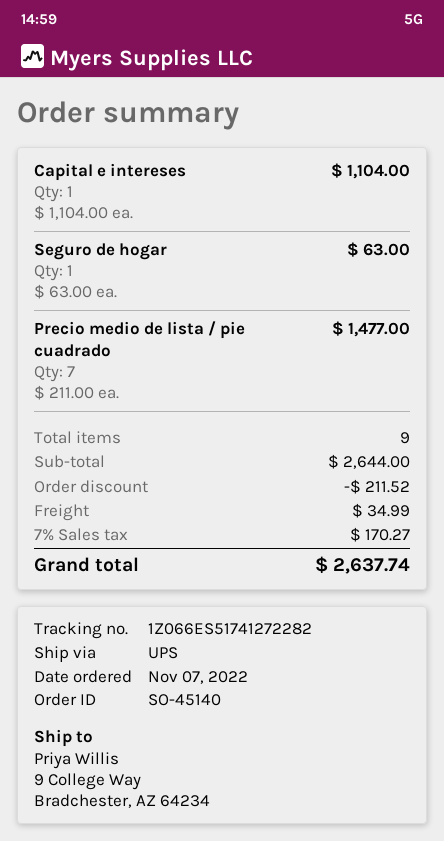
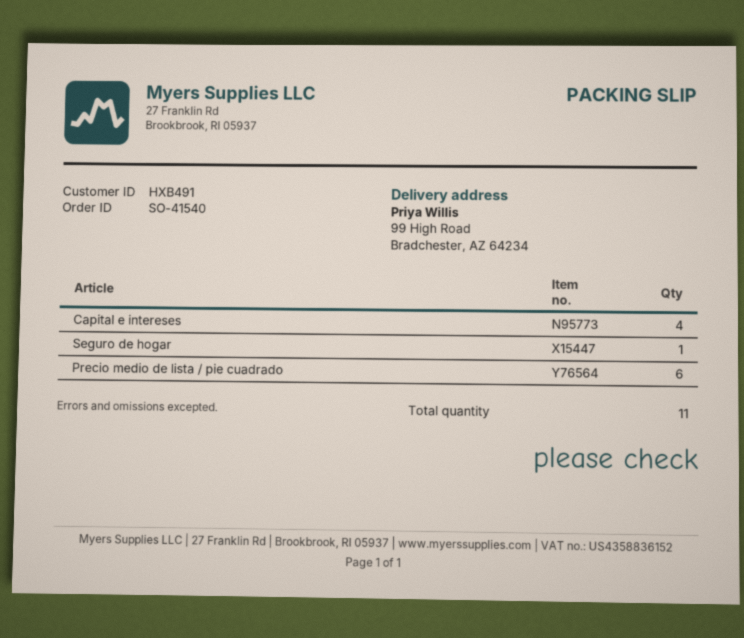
order number: SO-45140 -> SO-41540
ship to: 9 College Way, Bradchester, AZ 64234 -> 99 High Road, Bradchester, AZ 64234
Capital e intereses: 1 -> 4
Precio medio de lista / pie cuadrado: 7 -> 6
total quantity: 9 -> 11

